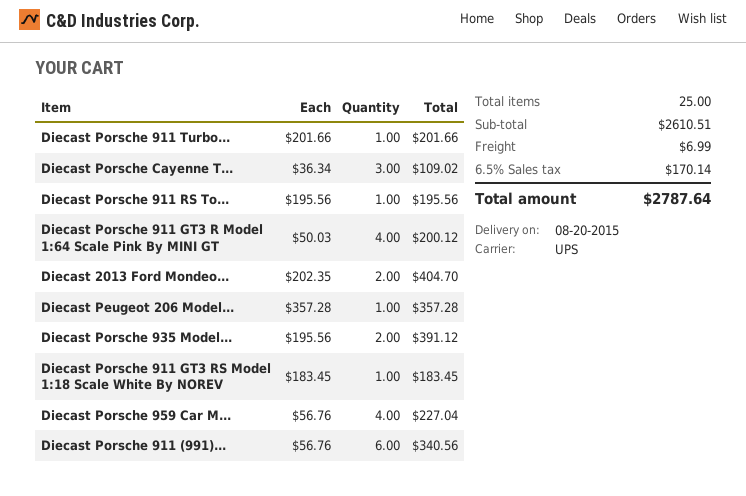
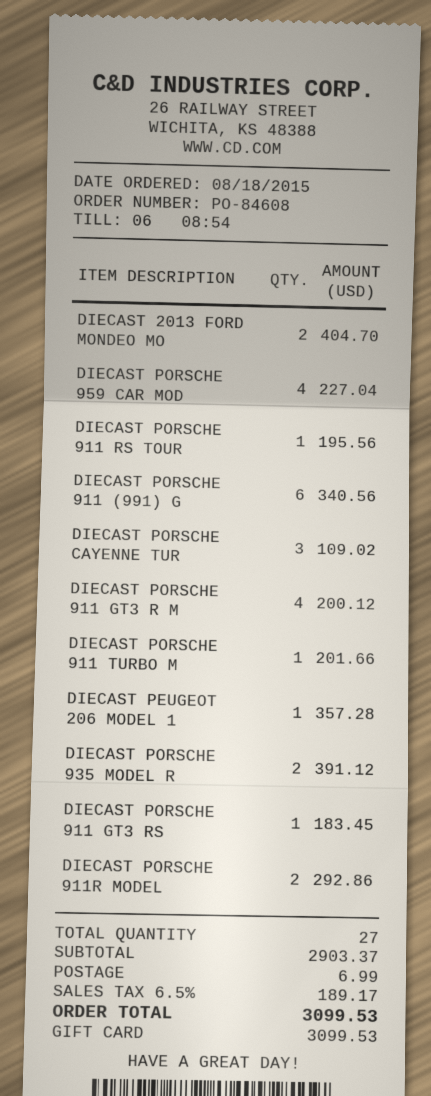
DIECAST PORSCHE 911R MODEL: none -> 2 for 292.86
total quantity: 25 -> 27
subtotal: 2610.51 -> 2903.37
tax: 6.5% = 170.14 -> 6.5% = 189.17
total: 2787.64 -> 3099.53

